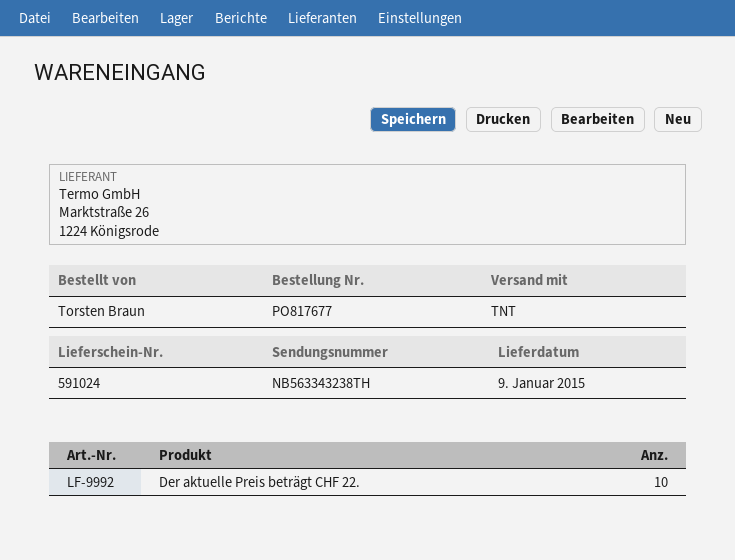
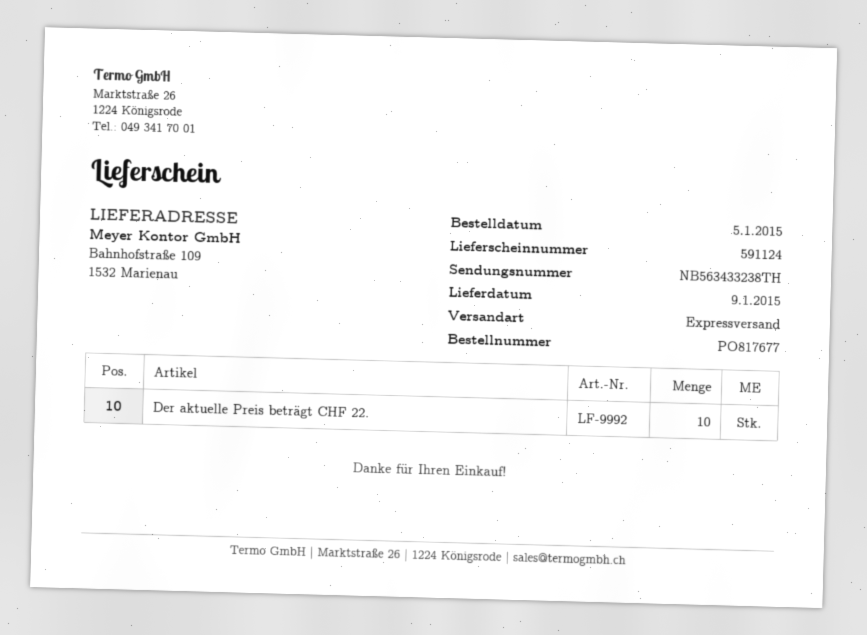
delivery note number: 591024 -> 591124
shipping method: TNT -> express
tracking number: NB563343238TH -> NB563433238TH

